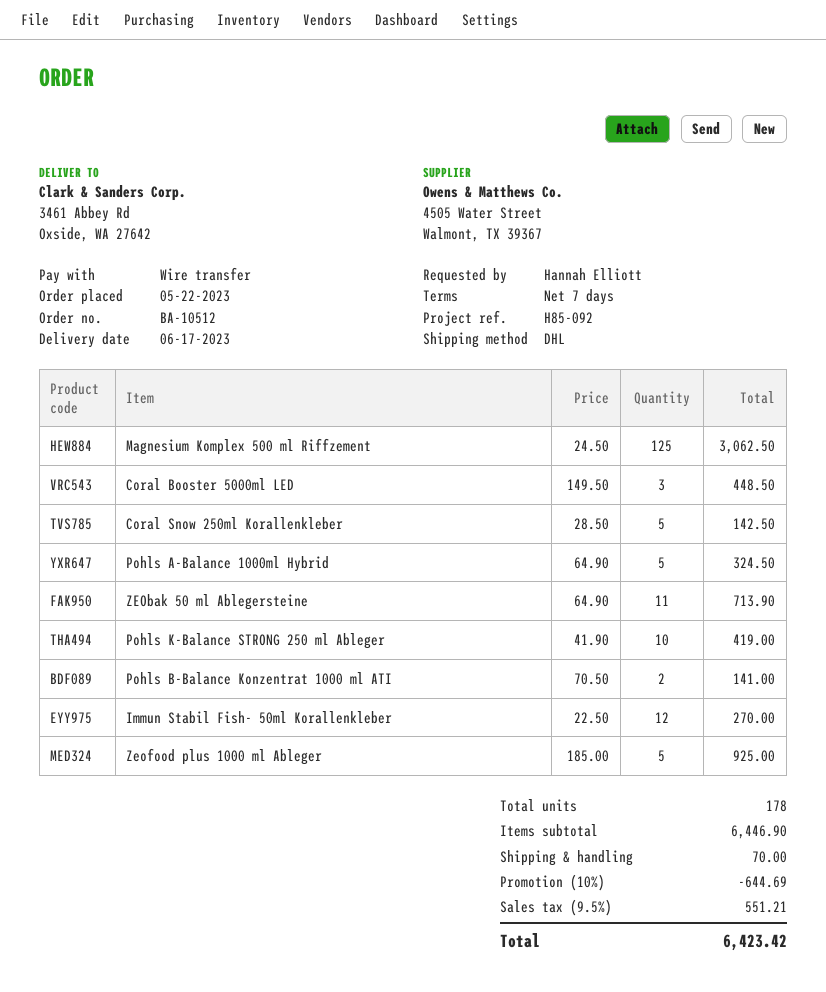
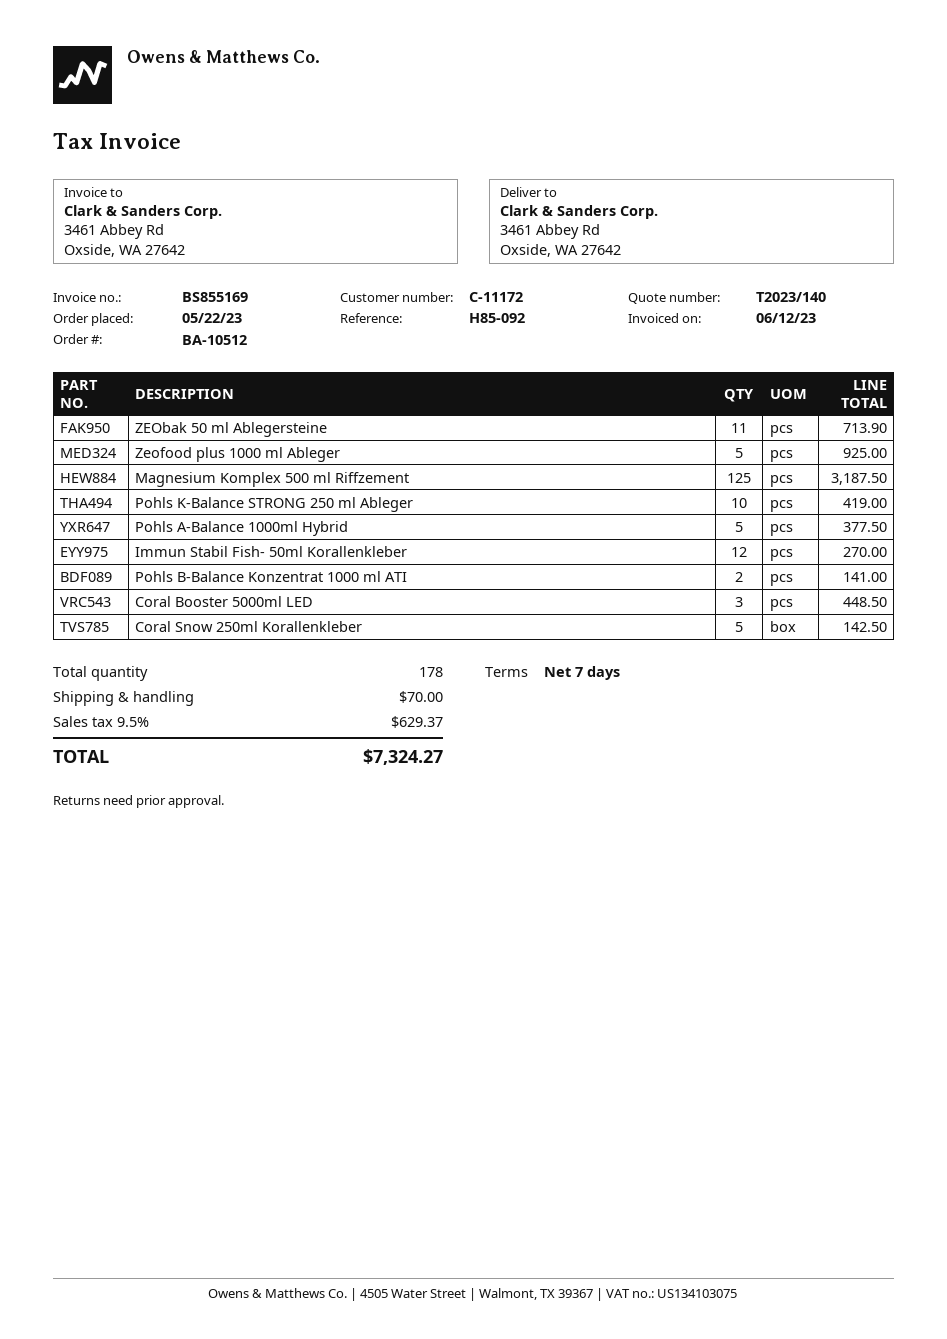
Magnesium Komplex 500 ml Riffzement: 125 for 3062.50 -> 125 for 3187.50
Pohls A-Balance 1000ml Hybrid: 5 for 324.50 -> 5 for 377.50
discount: 10% = 644.69 -> none
tax: 9.5% = 551.21 -> 9.5% = 629.37
total: 6423.42 -> 7324.27

